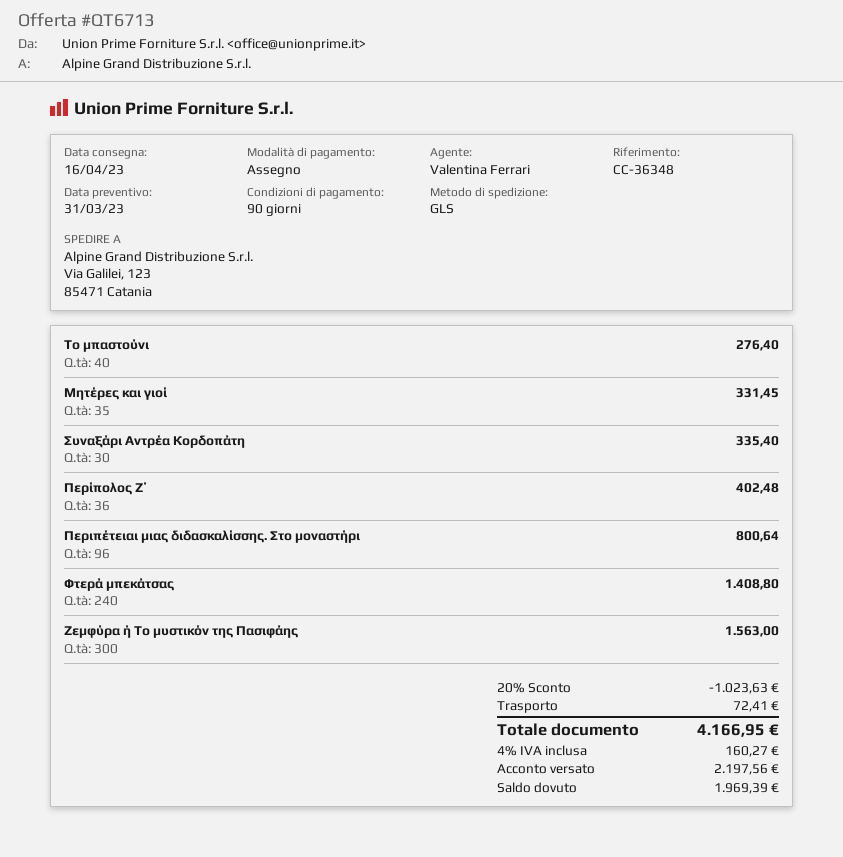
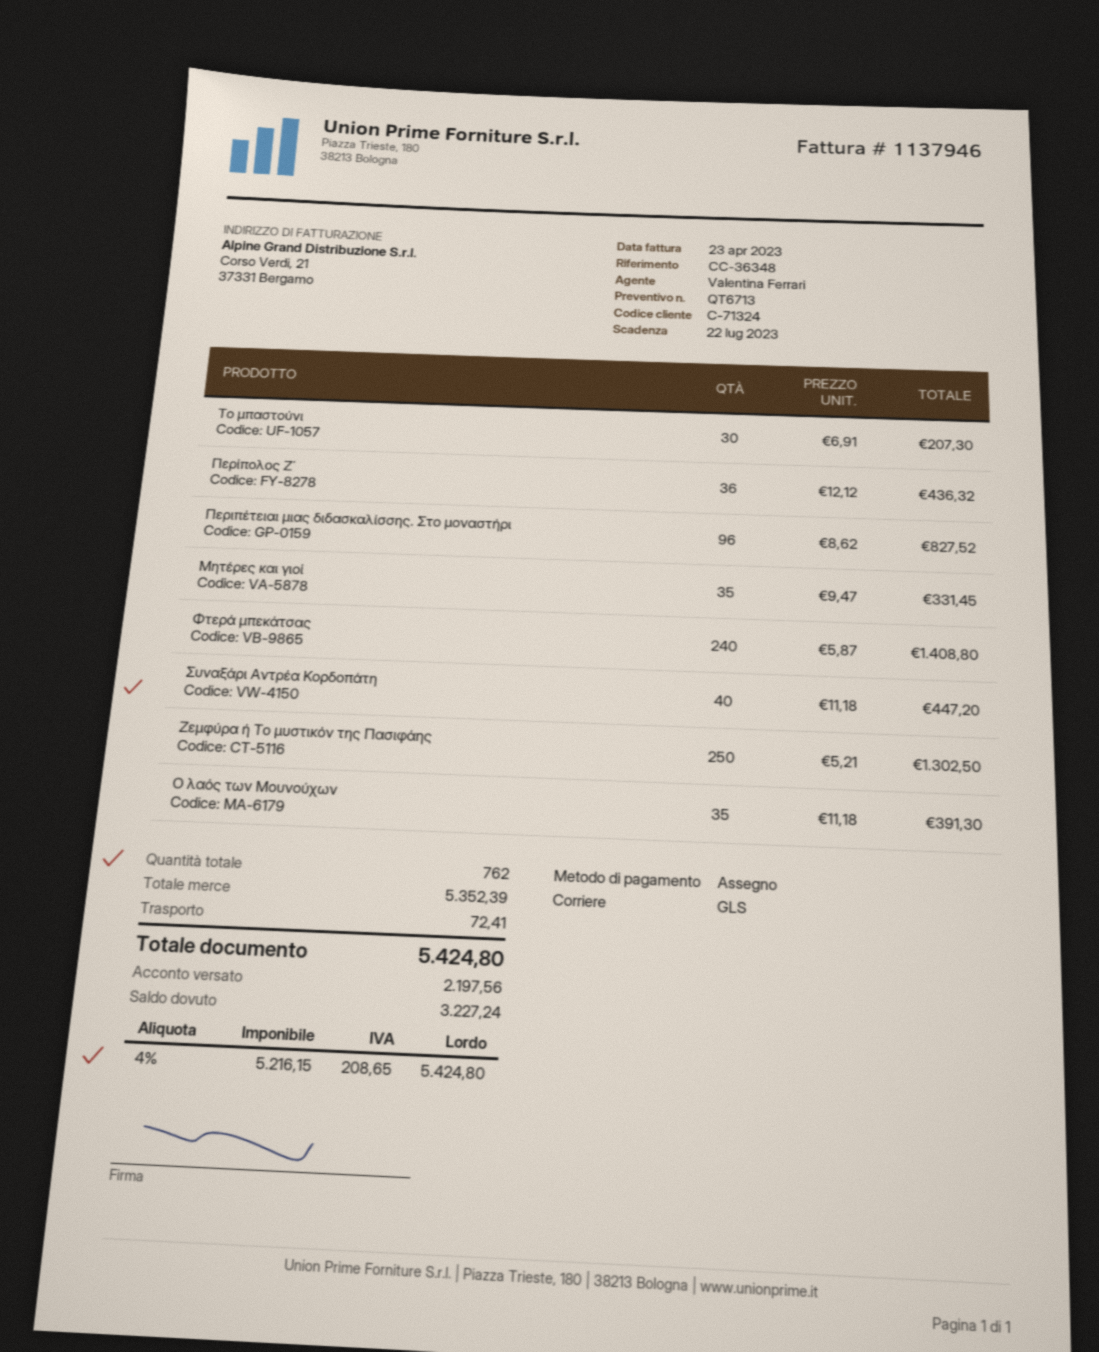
Το μπαστούνι: 40 for 276.40 -> 30 for 207.30
Συναξάρι Αντρέα Κορδοπάτη: 30 for 335.40 -> 40 for 447.20
Περίπολος Ζ΄: 36 for 402.48 -> 36 for 436.32
Περιπέτειαι μιας διδασκαλίσσης. Στο μοναστήρι: 96 for 800.64 -> 96 for 827.52
Ζεμφύρα ή Το μυστικόν της Πασιφάης: 300 for 1563.00 -> 250 for 1302.50
Ο λαός των Μουνούχων: none -> 35 for 391.30
discount: 20% = 1023.63 -> none
tax: 4% = 160.27 -> 4% = 208.65
total: 4166.95 -> 5424.80
balance: 1969.39 -> 3227.24

